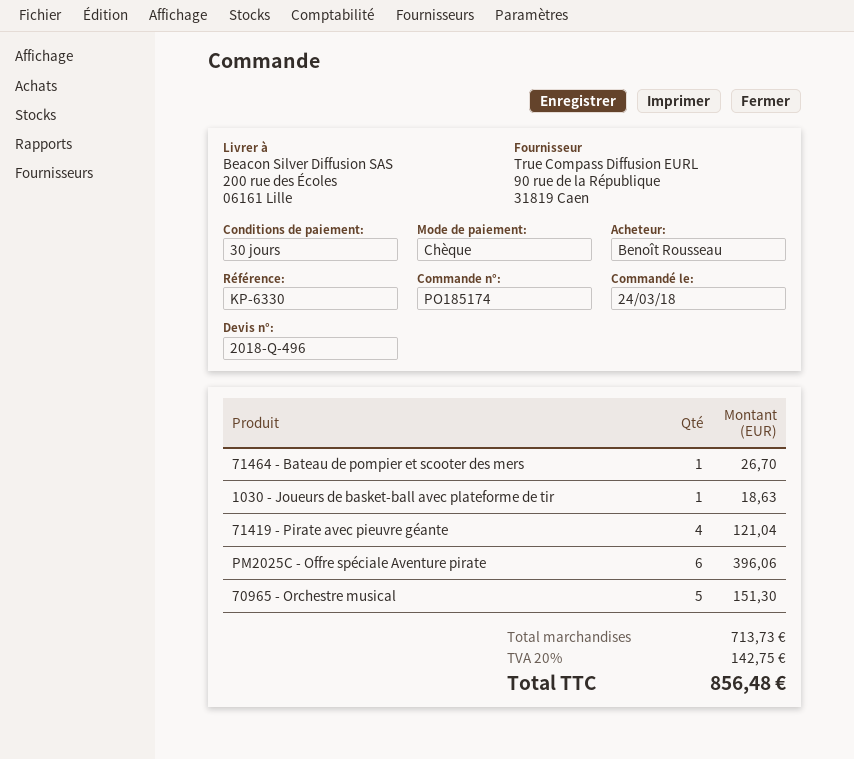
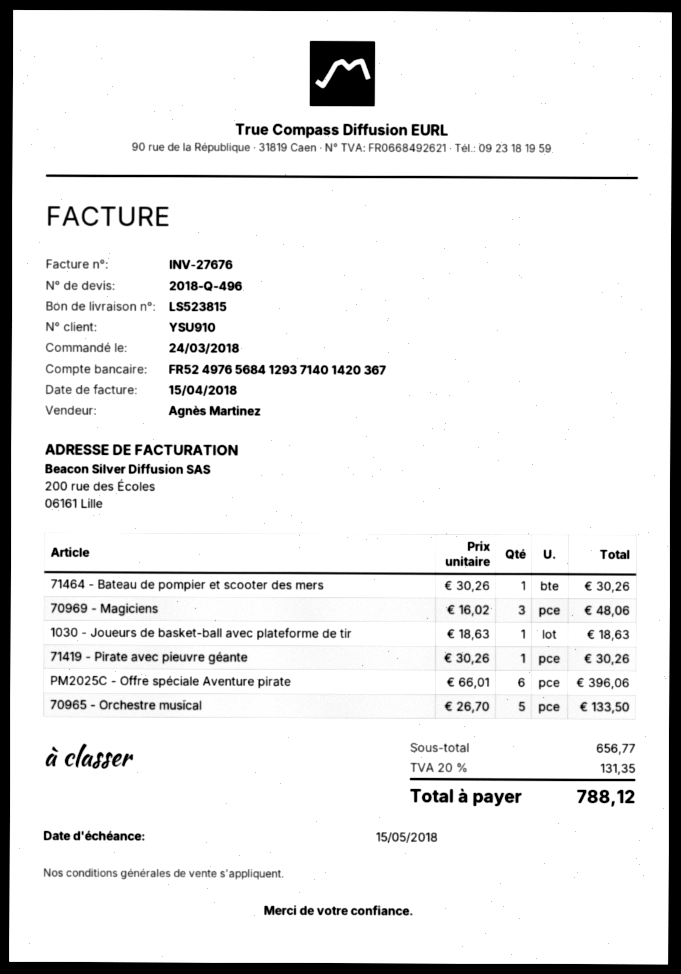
71464 - Bateau de pompier et scooter des mers: 1 for 26.70 -> 1 for 30.26
71419 - Pirate avec pieuvre géante: 4 for 121.04 -> 1 for 30.26
70965 - Orchestre musical: 5 for 151.30 -> 5 for 133.50
70969 - Magiciens: none -> 3 for 48.06
subtotal: 713.73 -> 656.77
tax: 20% = 142.75 -> 20% = 131.35
total: 856.48 -> 788.12

